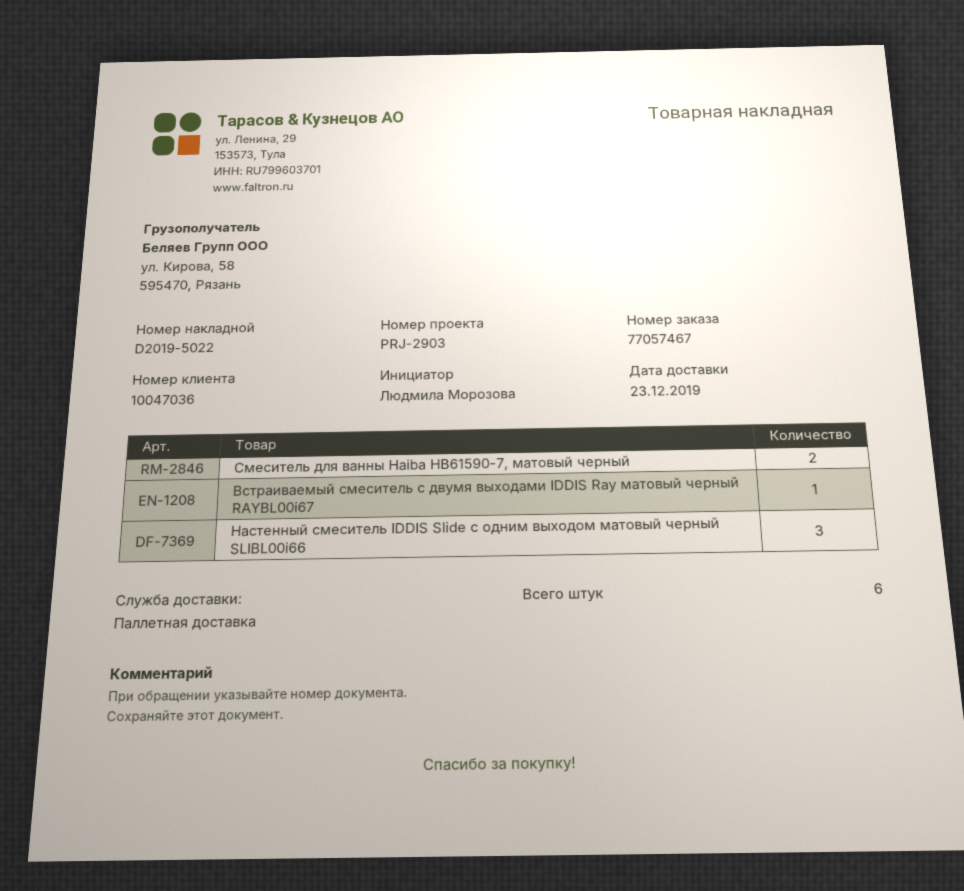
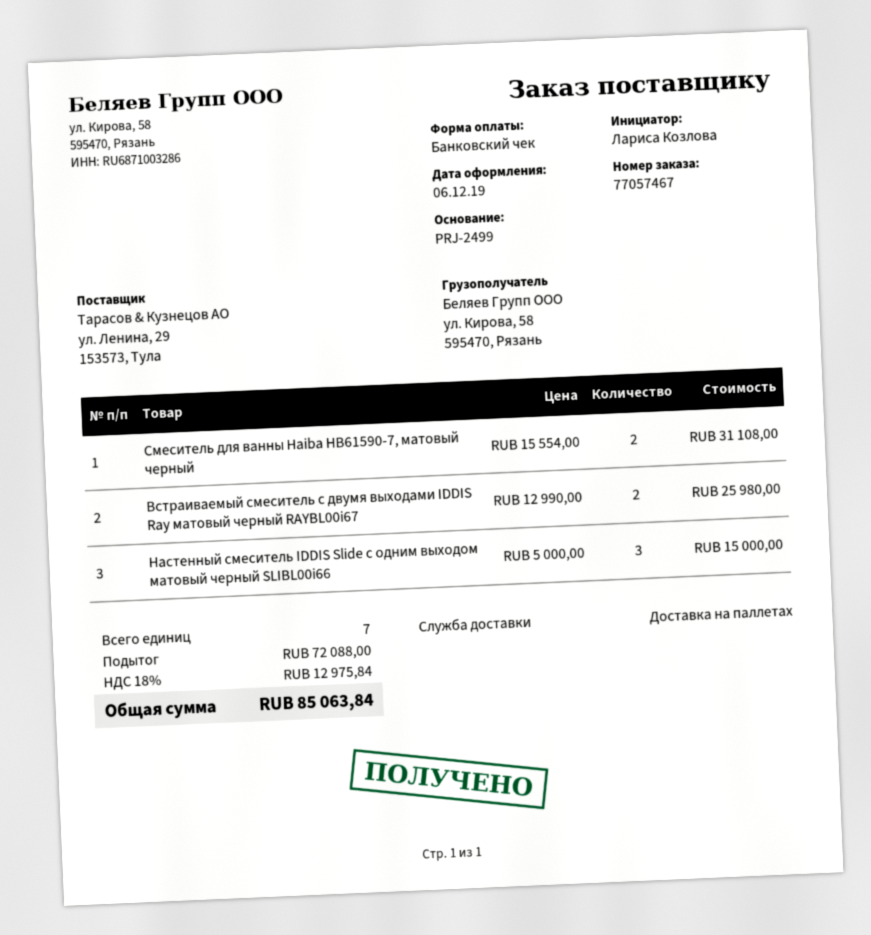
reference: PRJ-2903 -> PRJ-2499
ordered by: Людмила Морозова -> Лариса Козлова
Встраиваемый смеситель с двумя выходами IDDIS Ray матовый черный RAYBL00i67: 1 -> 2
total quantity: 6 -> 7

